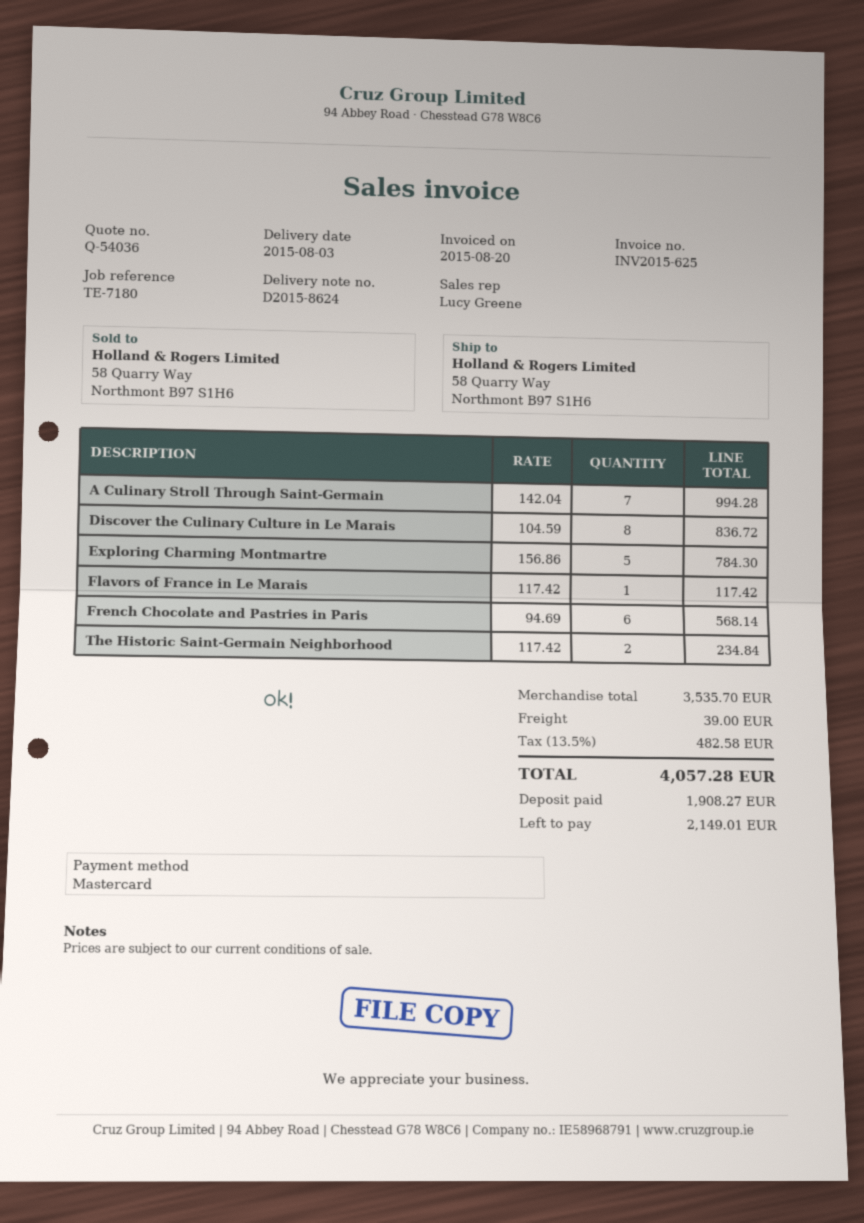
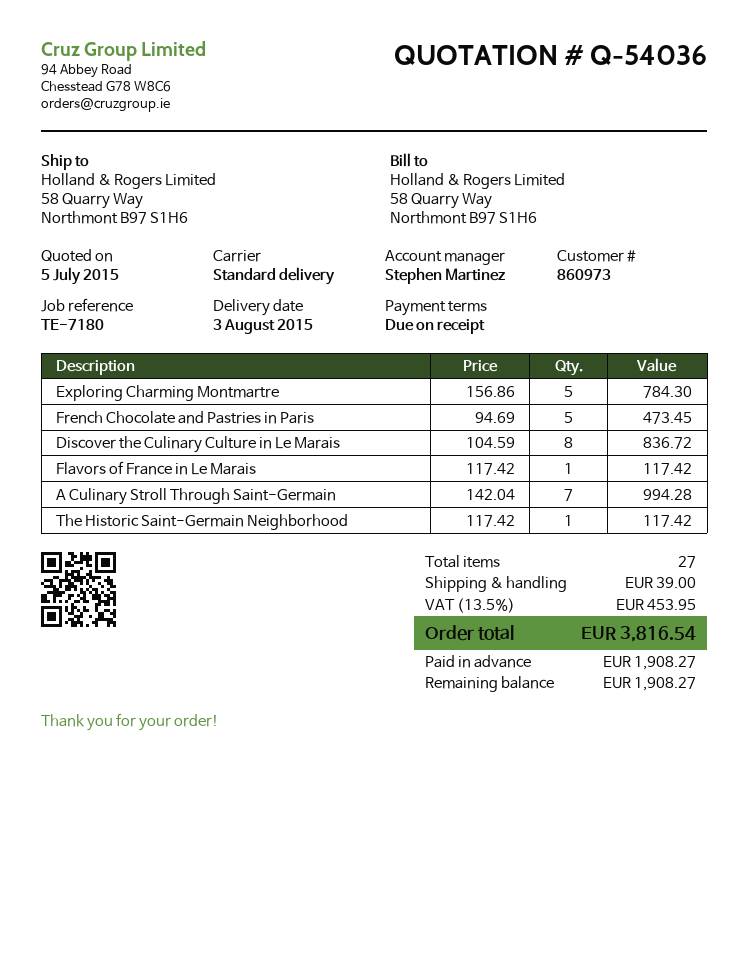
sales rep: Lucy Greene -> Stephen Martinez
French Chocolate and Pastries in Paris: 6 x 94.69 = 568.14 -> 5 x 94.69 = 473.45
The Historic Saint-Germain Neighborhood: 2 x 117.42 = 234.84 -> 1 x 117.42 = 117.42
tax: 13.5% = 482.58 -> 13.5% = 453.95
total: 4057.28 -> 3816.54
balance: 2149.01 -> 1908.27

